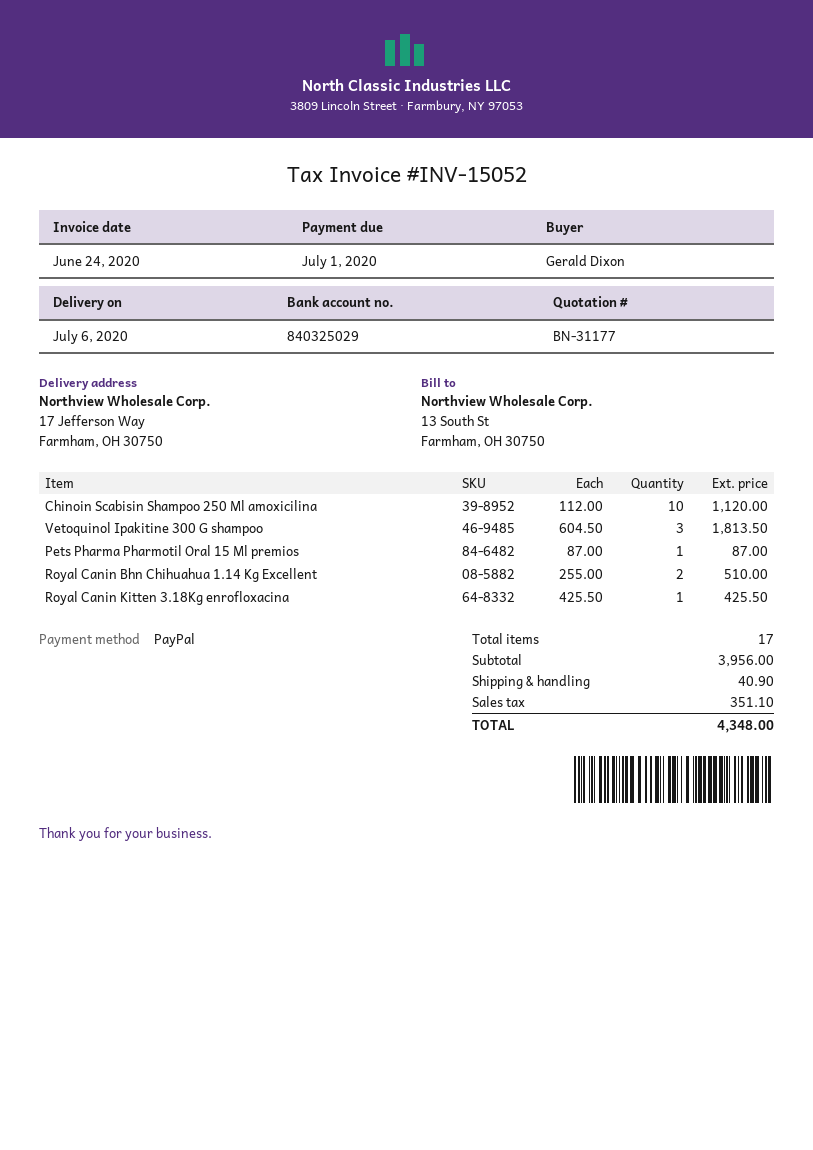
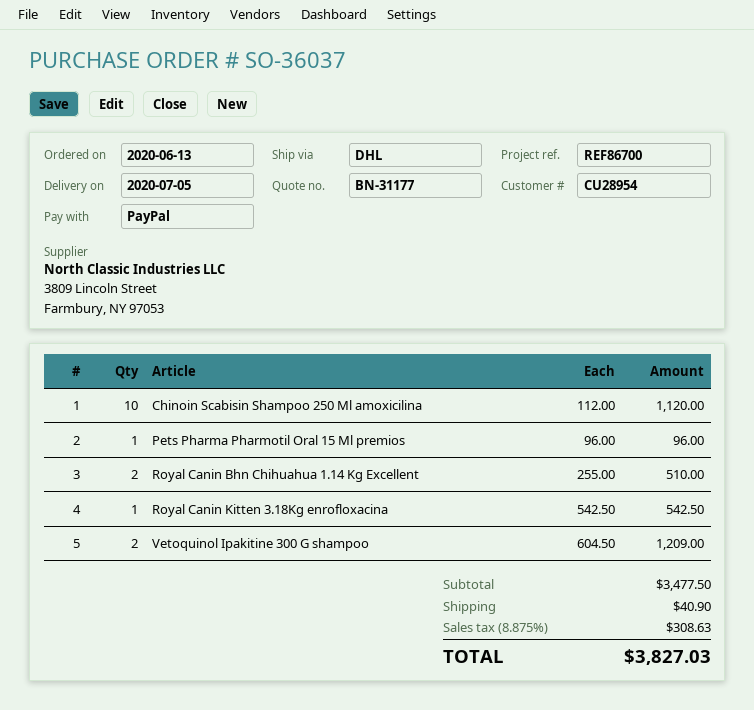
delivery date: 2020-07-06 -> 2020-07-05
Vetoquinol Ipakitine 300 G shampoo: 3 x 604.50 = 1813.50 -> 2 x 604.50 = 1209.00
Pets Pharma Pharmotil Oral 15 Ml premios: 1 x 87.00 = 87.00 -> 1 x 96.00 = 96.00
Royal Canin Kitten 3.18Kg enrofloxacina: 1 x 425.50 = 425.50 -> 1 x 542.50 = 542.50
subtotal: 3956.00 -> 3477.50
tax: 351.10 -> 308.63
total: 4348.00 -> 3827.03

